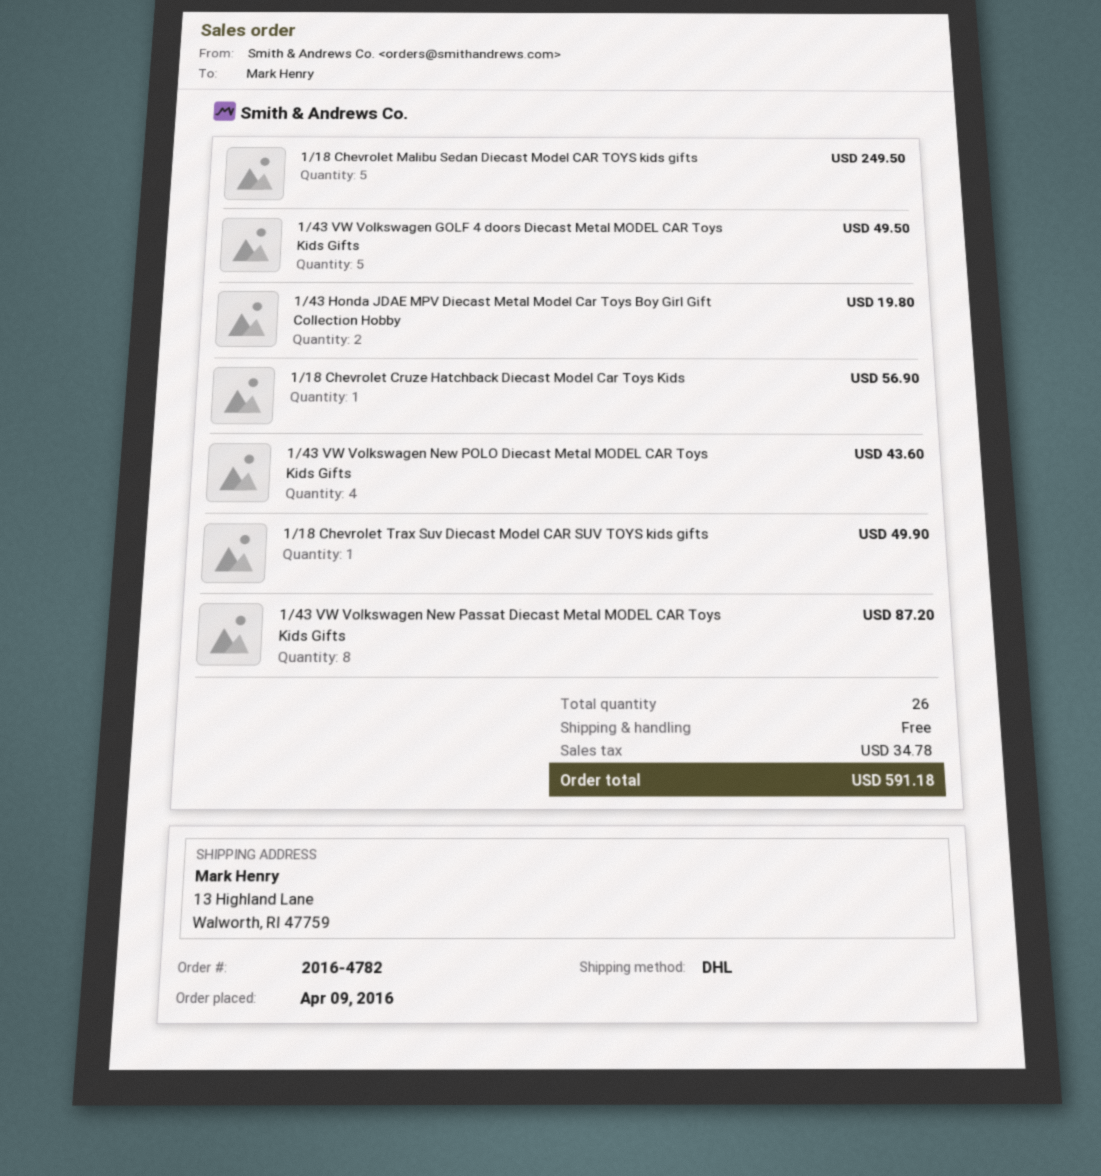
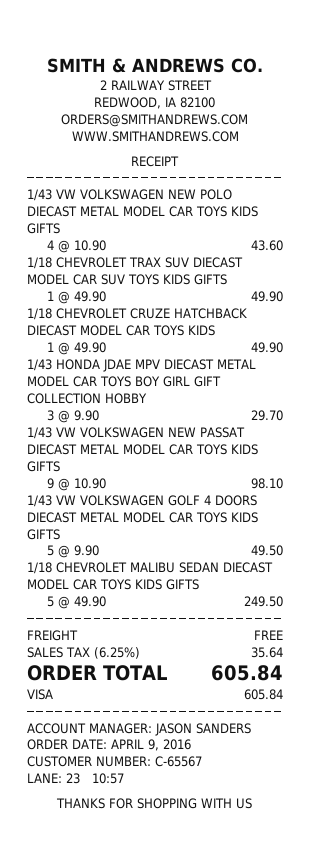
1/43 Honda JDAE MPV Diecast Metal Model Car Toys Boy Girl Gift Collection Hobby: 2 for 19.80 -> 3 for 29.70
1/18 Chevrolet Cruze Hatchback Diecast Model Car Toys Kids: 1 for 56.90 -> 1 for 49.90
1/43 VW Volkswagen New Passat Diecast Metal MODEL CAR Toys Kids Gifts: 8 for 87.20 -> 9 for 98.10
tax: 34.78 -> 35.64
total: 591.18 -> 605.84

